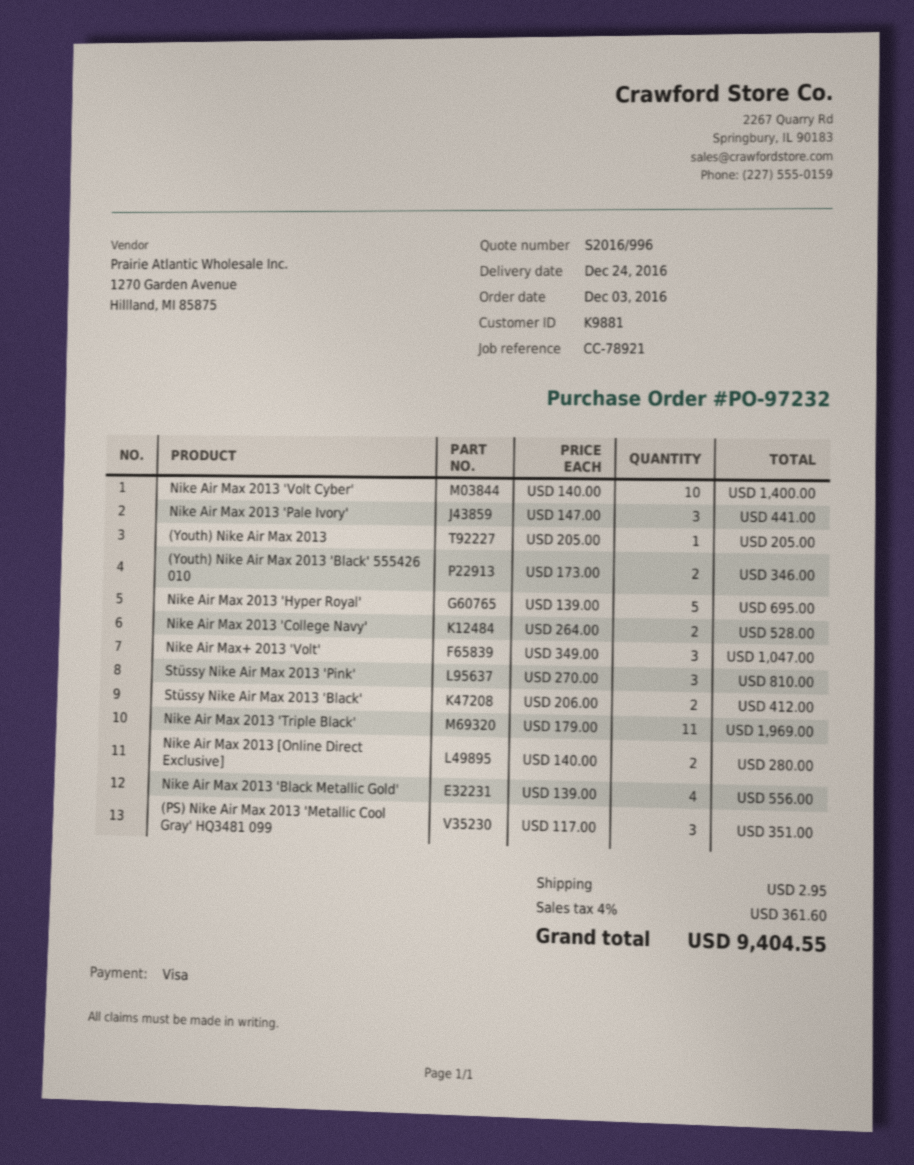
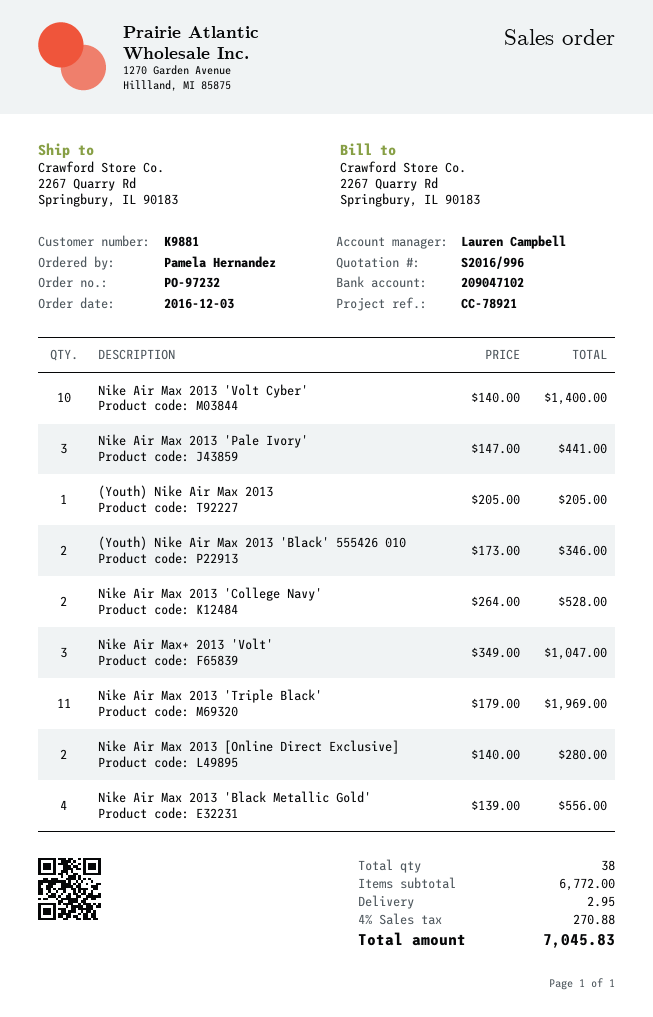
Nike Air Max 2013 'Hyper Royal': 5 x 139.00 = 695.00 -> none
Stüssy Nike Air Max 2013 'Pink': 3 x 270.00 = 810.00 -> none
Stüssy Nike Air Max 2013 'Black': 2 x 206.00 = 412.00 -> none
(PS) Nike Air Max 2013 'Metallic Cool Gray' HQ3481 099: 3 x 117.00 = 351.00 -> none
tax: 4% = 361.60 -> 4% = 270.88
total: 9404.55 -> 7045.83

